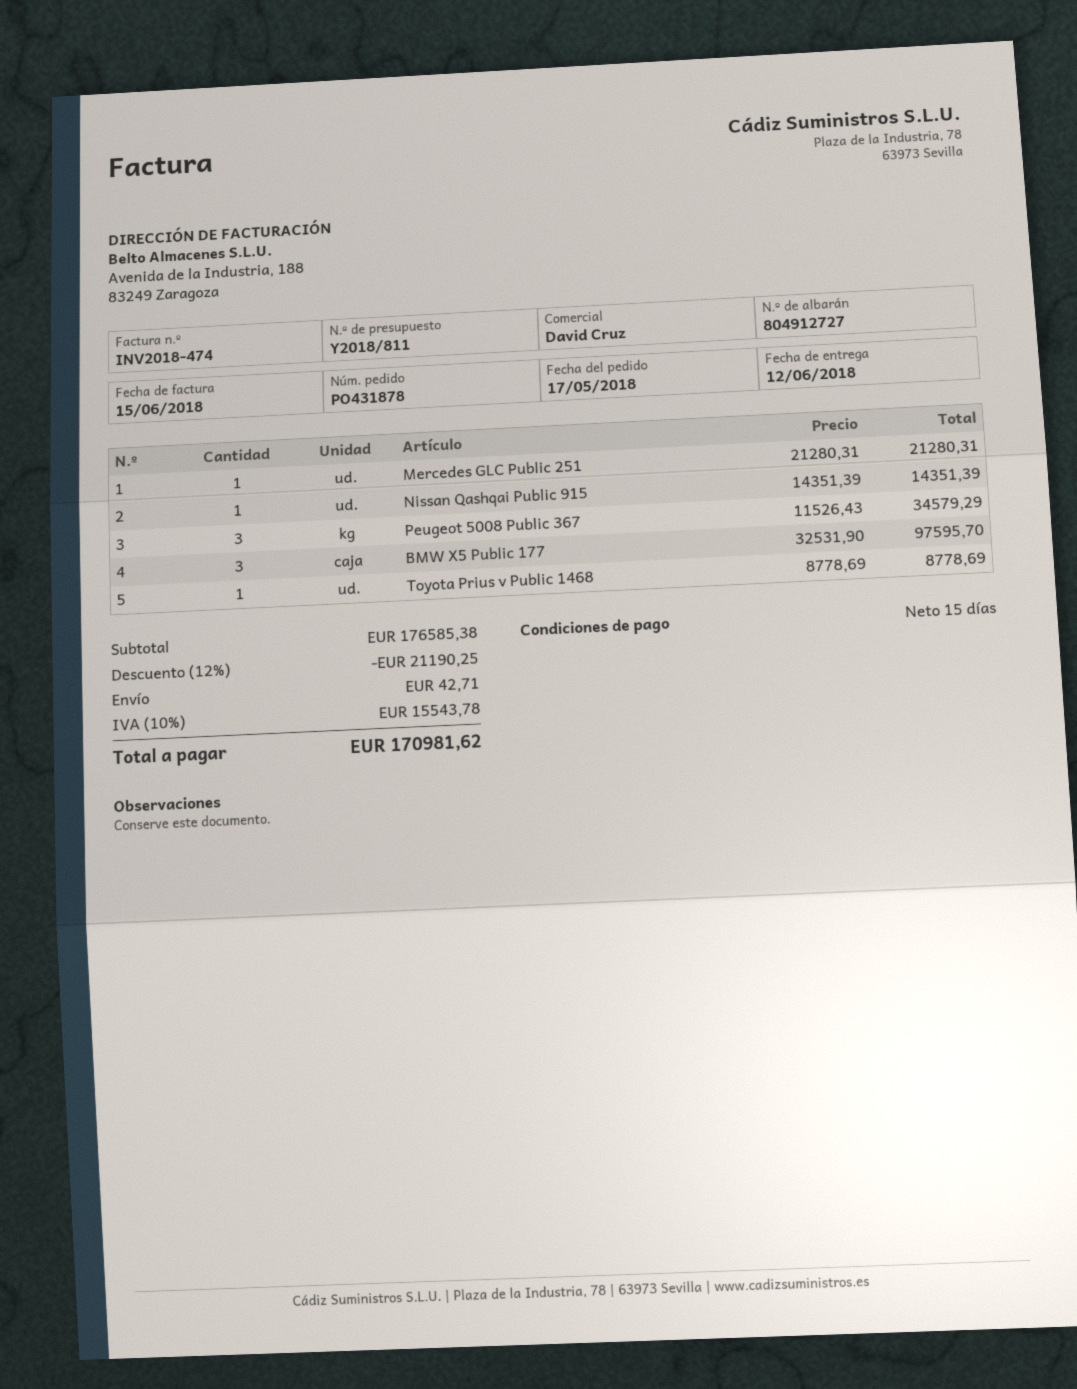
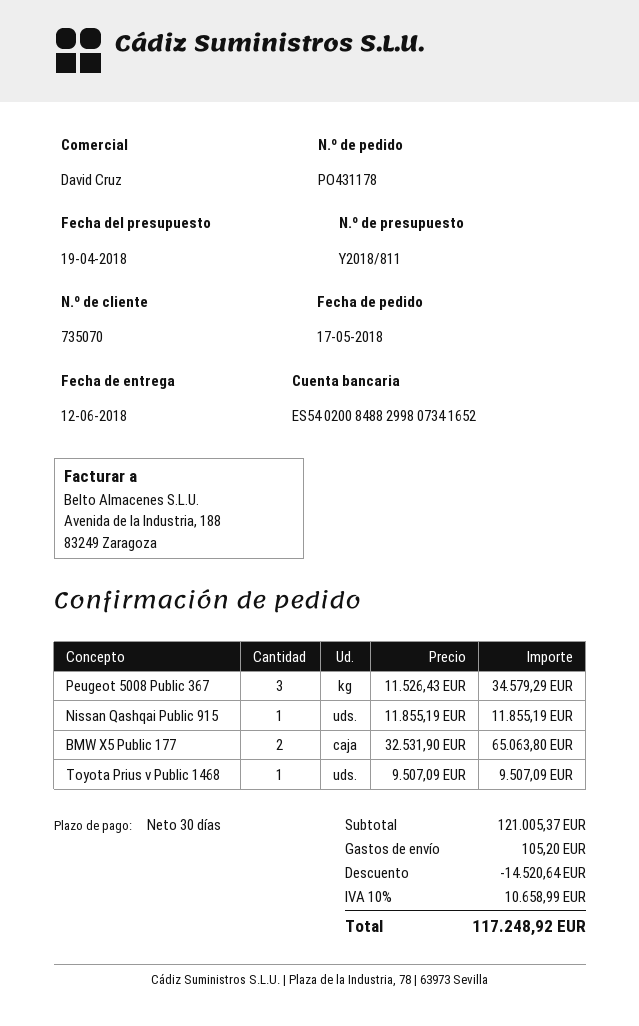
order number: PO431878 -> PO431178
payment terms: 15 days -> 30 days
Mercedes GLC Public 251: 1 x 21280.31 = 21280.31 -> none
Nissan Qashqai Public 915: 1 x 14351.39 = 14351.39 -> 1 x 11855.19 = 11855.19
BMW X5 Public 177: 3 x 32531.90 = 97595.70 -> 2 x 32531.90 = 65063.80
Toyota Prius v Public 1468: 1 x 8778.69 = 8778.69 -> 1 x 9507.09 = 9507.09
subtotal: 176585.38 -> 121005.37
discount: 21190.25 -> 14520.64
shipping: 42.71 -> 105.20
tax: 10% = 15543.78 -> 10% = 10658.99
total: 170981.62 -> 117248.92

